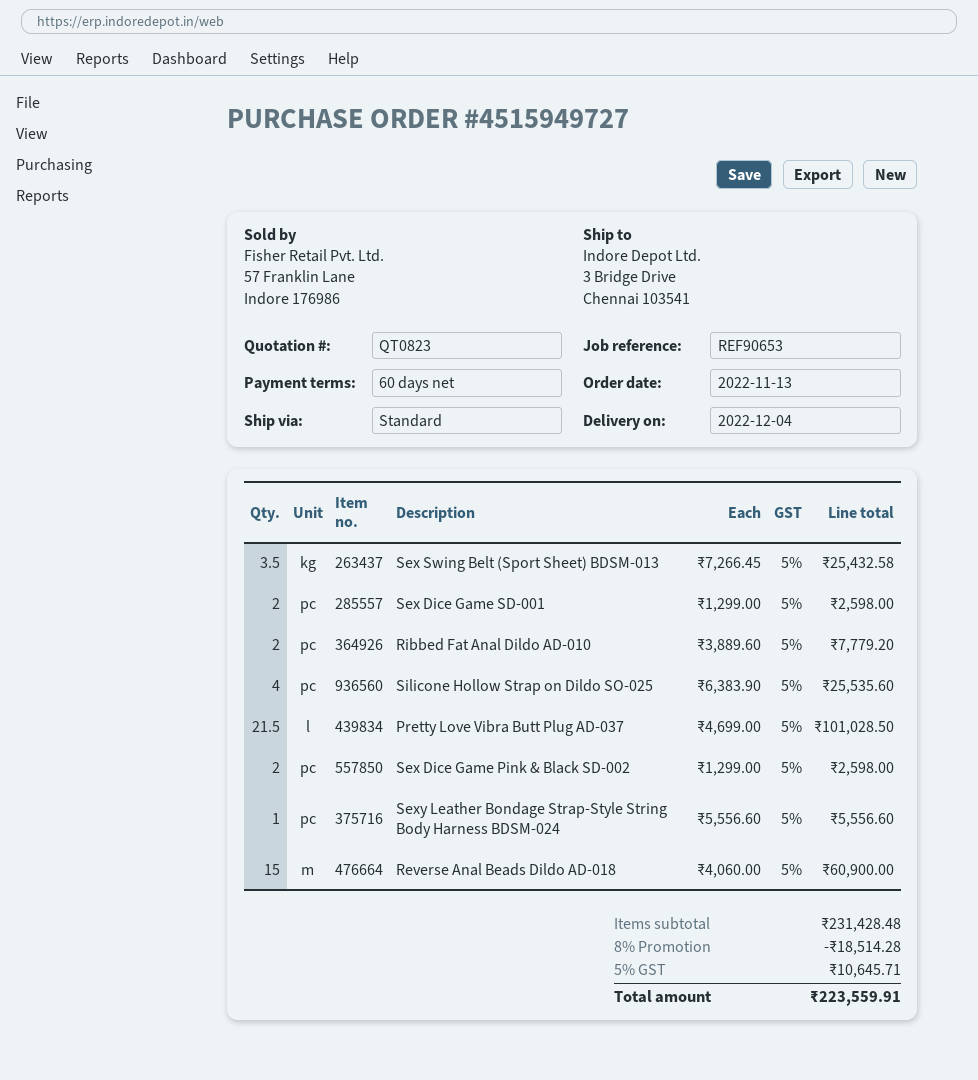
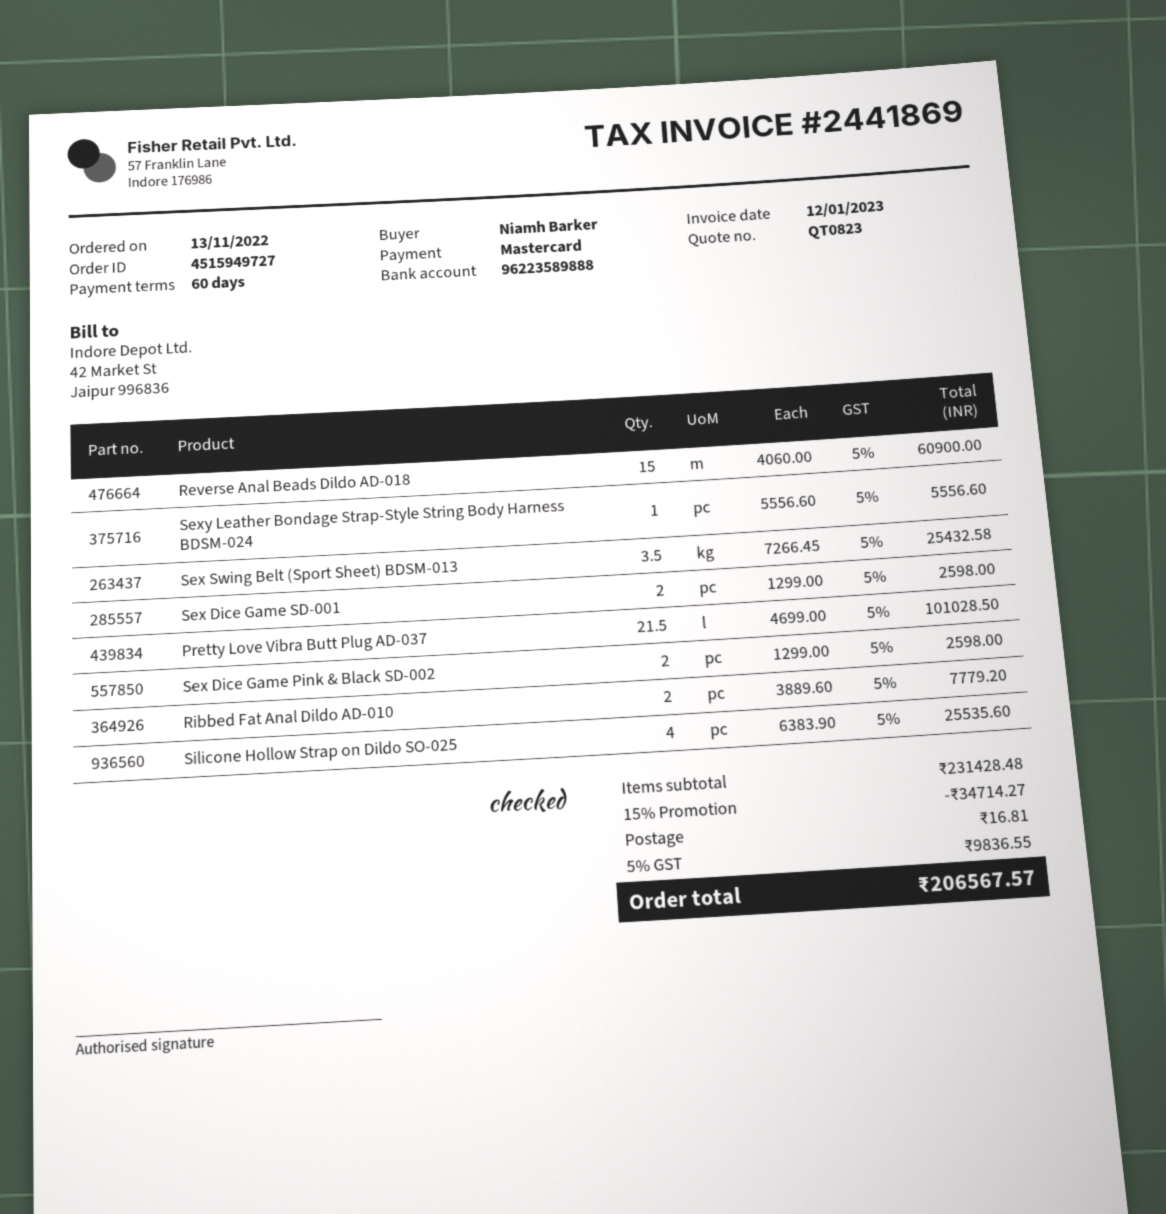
discount: 8% = 18514.28 -> 15% = 34714.27
shipping: none -> 16.81
tax: 5% = 10645.71 -> 5% = 9836.55
total: 223559.91 -> 206567.57

